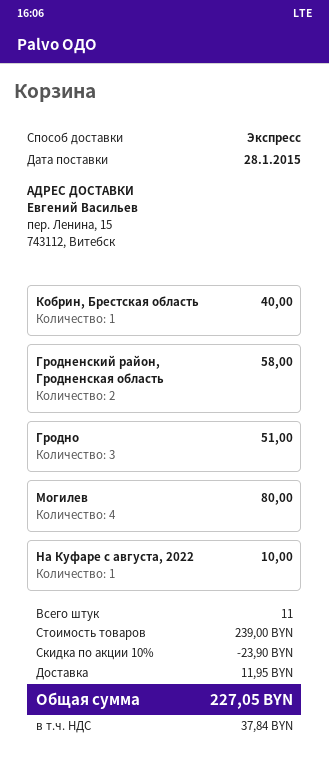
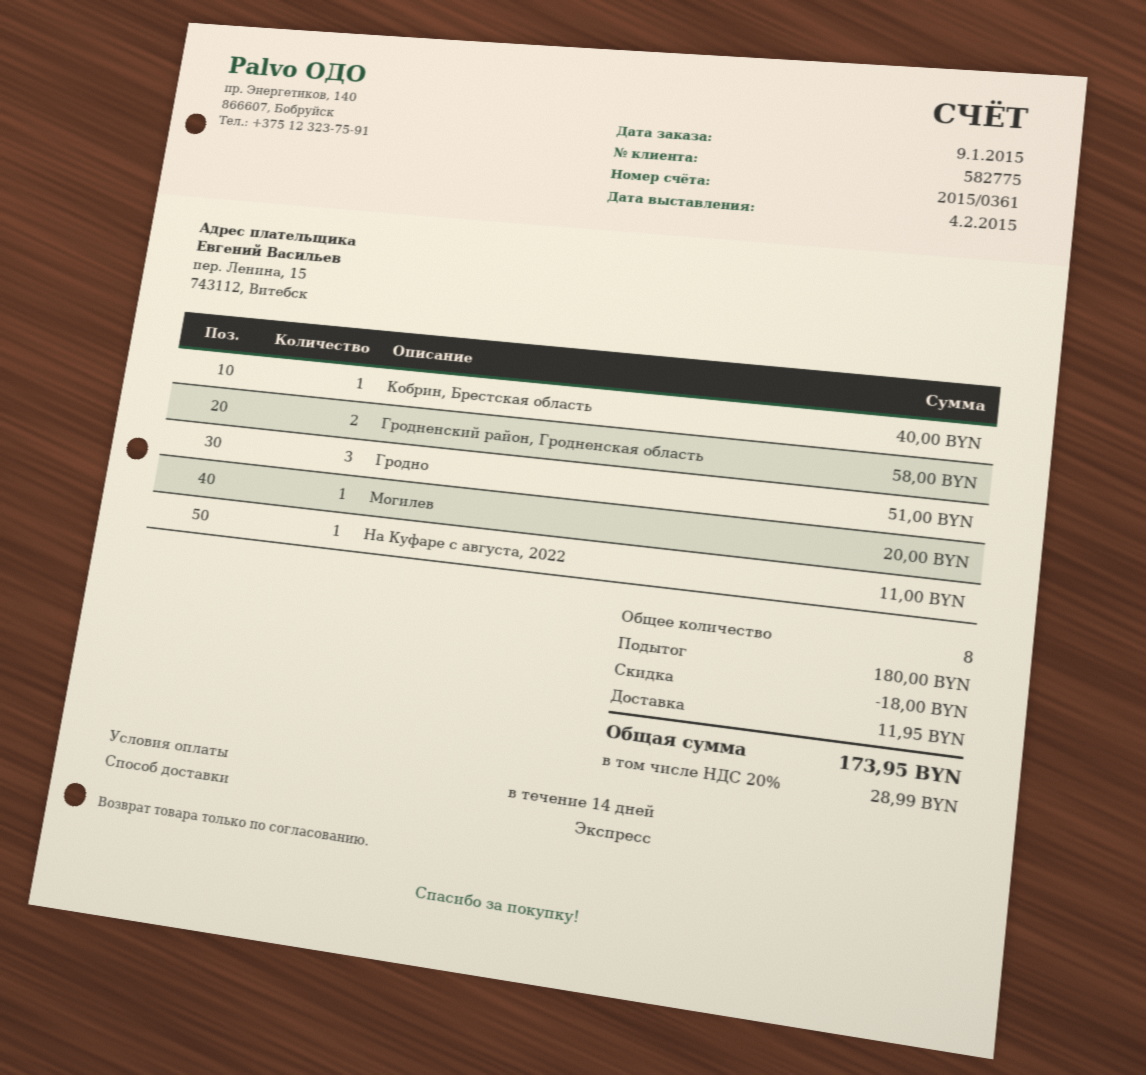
Могилев: 4 for 80.00 -> 1 for 20.00
На Куфаре с августа, 2022: 1 for 10.00 -> 1 for 11.00
total quantity: 11 -> 8
subtotal: 239.00 -> 180.00
discount: 23.90 -> 18.00
tax: 37.84 -> 28.99
total: 227.05 -> 173.95

